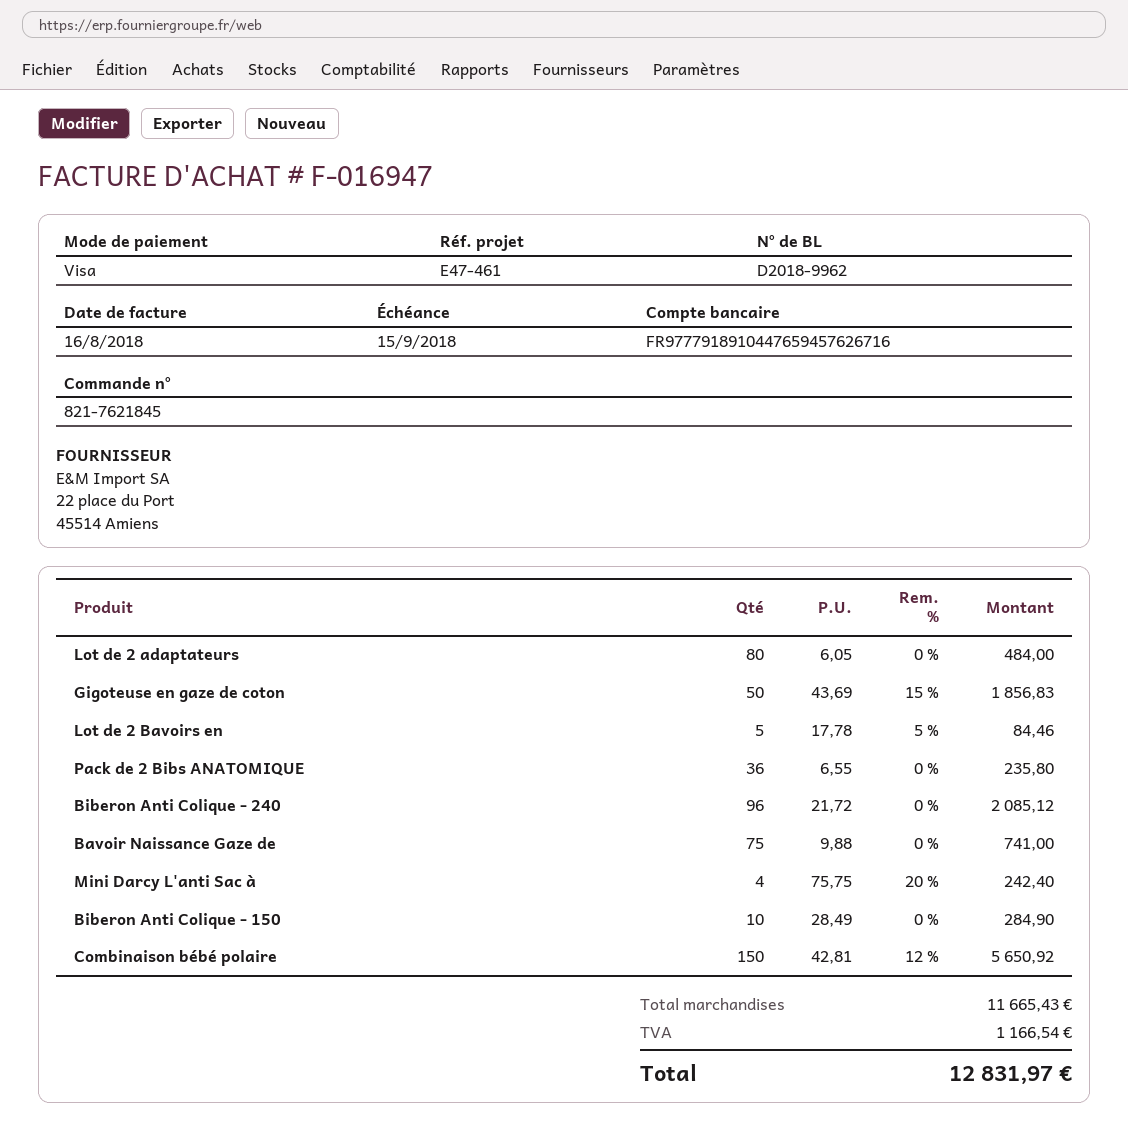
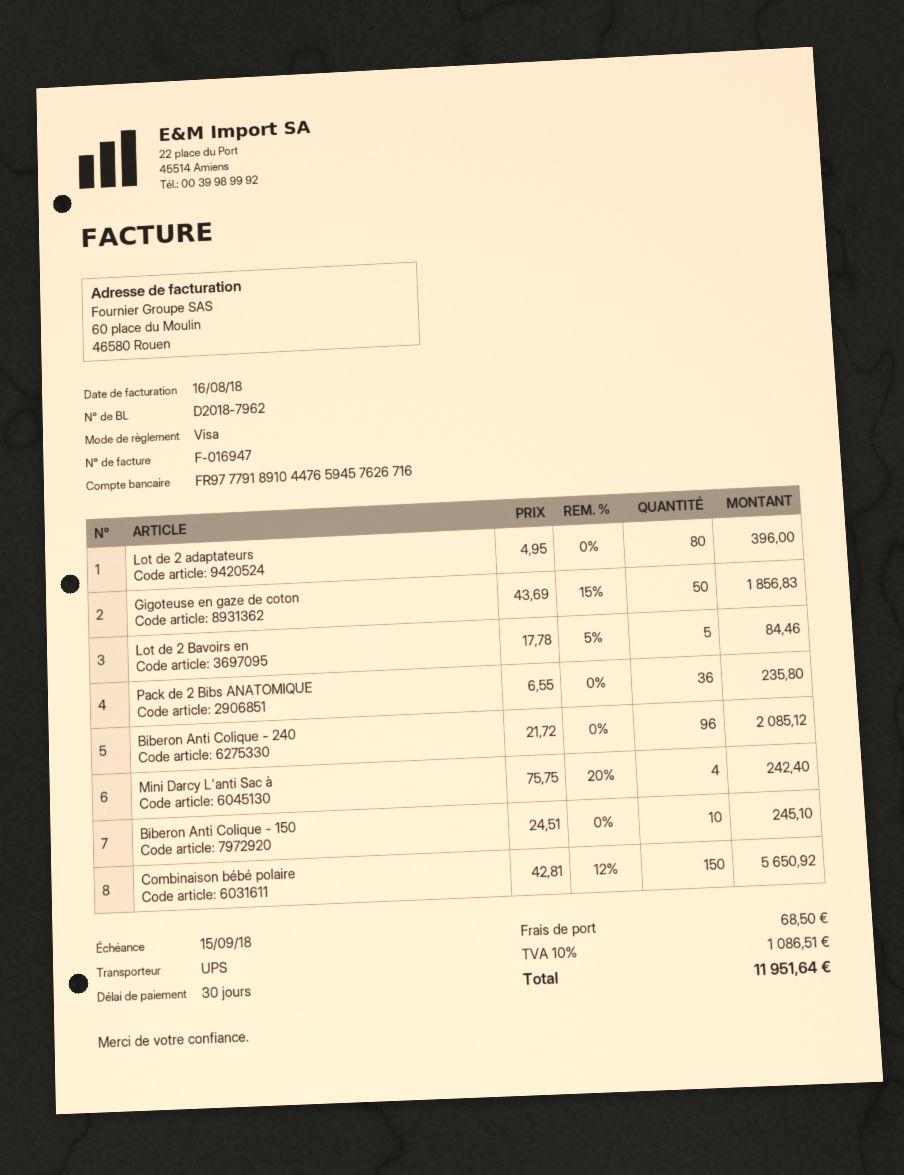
delivery note number: D2018-9962 -> D2018-7962
Lot de 2 adaptateurs: 80 x 6.05 = 484.00 -> 80 x 4.95 = 396.00
Bavoir Naissance Gaze de: 75 x 9.88 = 741.00 -> none
Biberon Anti Colique - 150: 10 x 28.49 = 284.90 -> 10 x 24.51 = 245.10
shipping: none -> 68.50
tax: 1166.54 -> 1086.51
total: 12831.97 -> 11951.64

